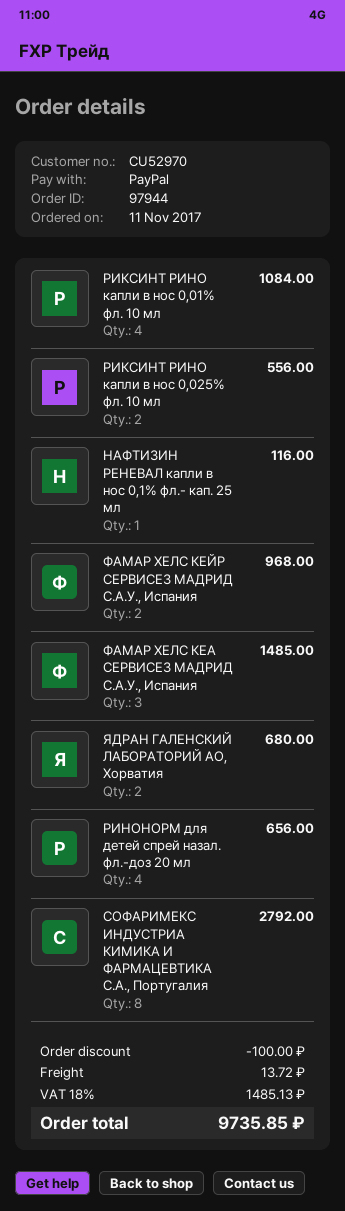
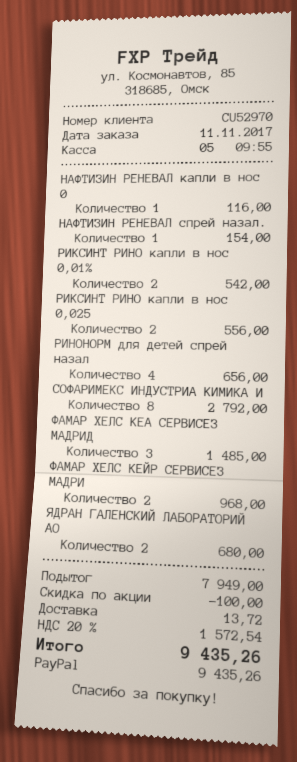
РИКСИНТ РИНО капли в нос 0,01% фл. 10 мл: 4 for 1084.00 -> 2 for 542.00
НАФТИЗИН РЕНЕВАЛ спрей назал.: none -> 1 for 154.00
tax: 18% = 1485.13 -> 20% = 1572.54
total: 9735.85 -> 9435.26

